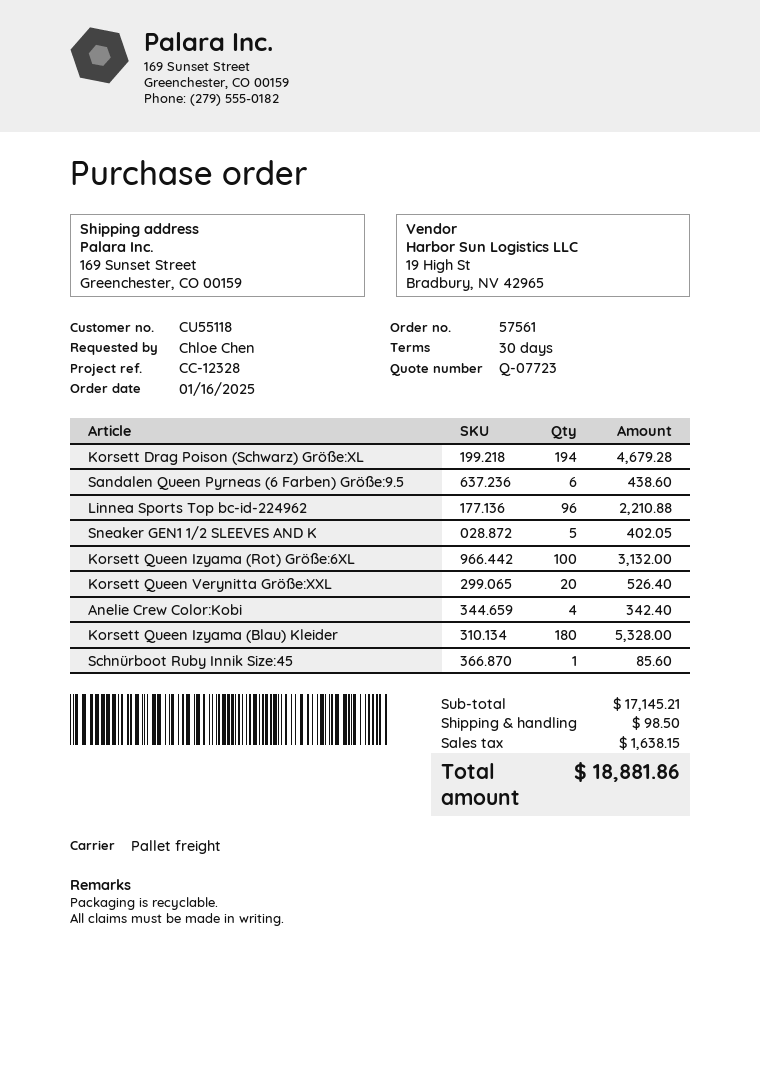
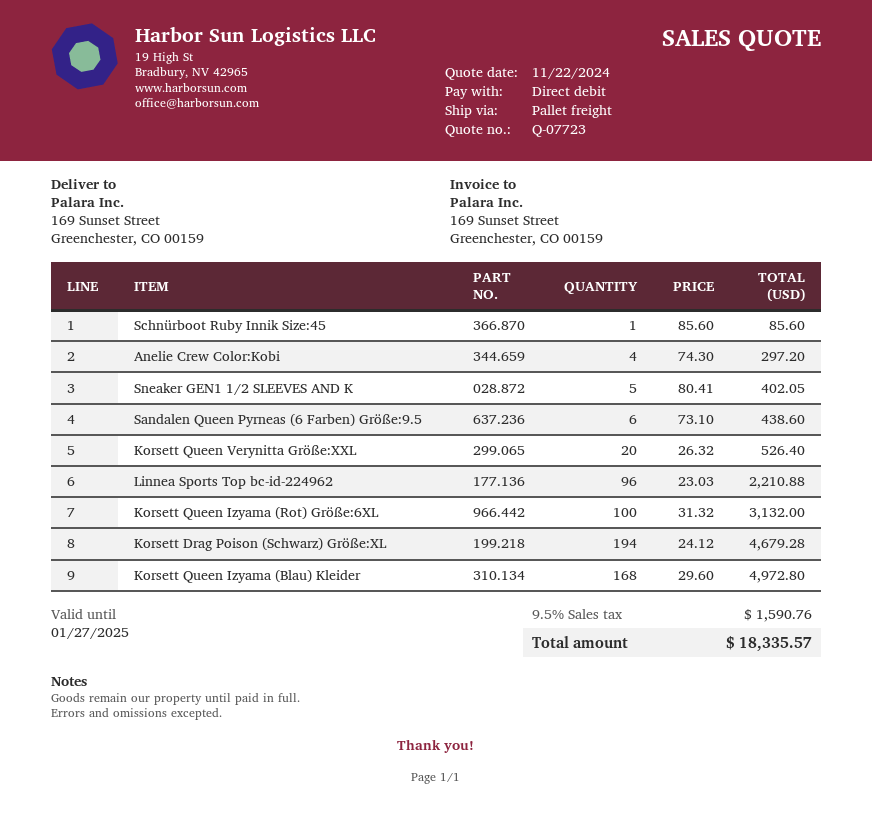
Anelie Crew Color:Kobi: 4 for 342.40 -> 4 for 297.20
Korsett Queen Izyama (Blau) Kleider: 180 for 5328.00 -> 168 for 4972.80
shipping: 98.50 -> none
tax: 1638.15 -> 1590.76
total: 18881.86 -> 18335.57

